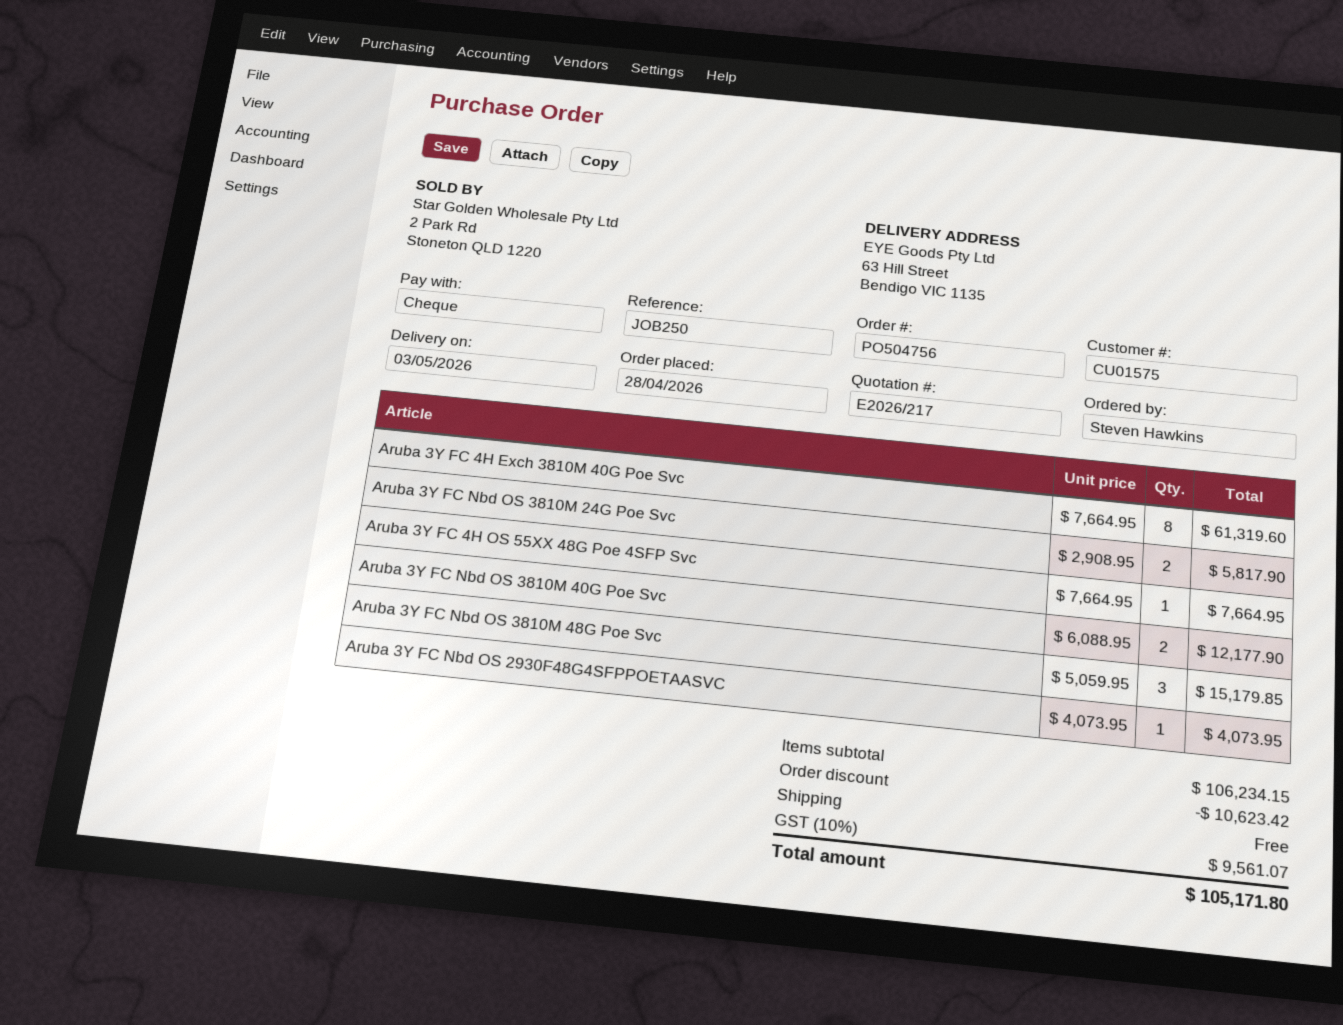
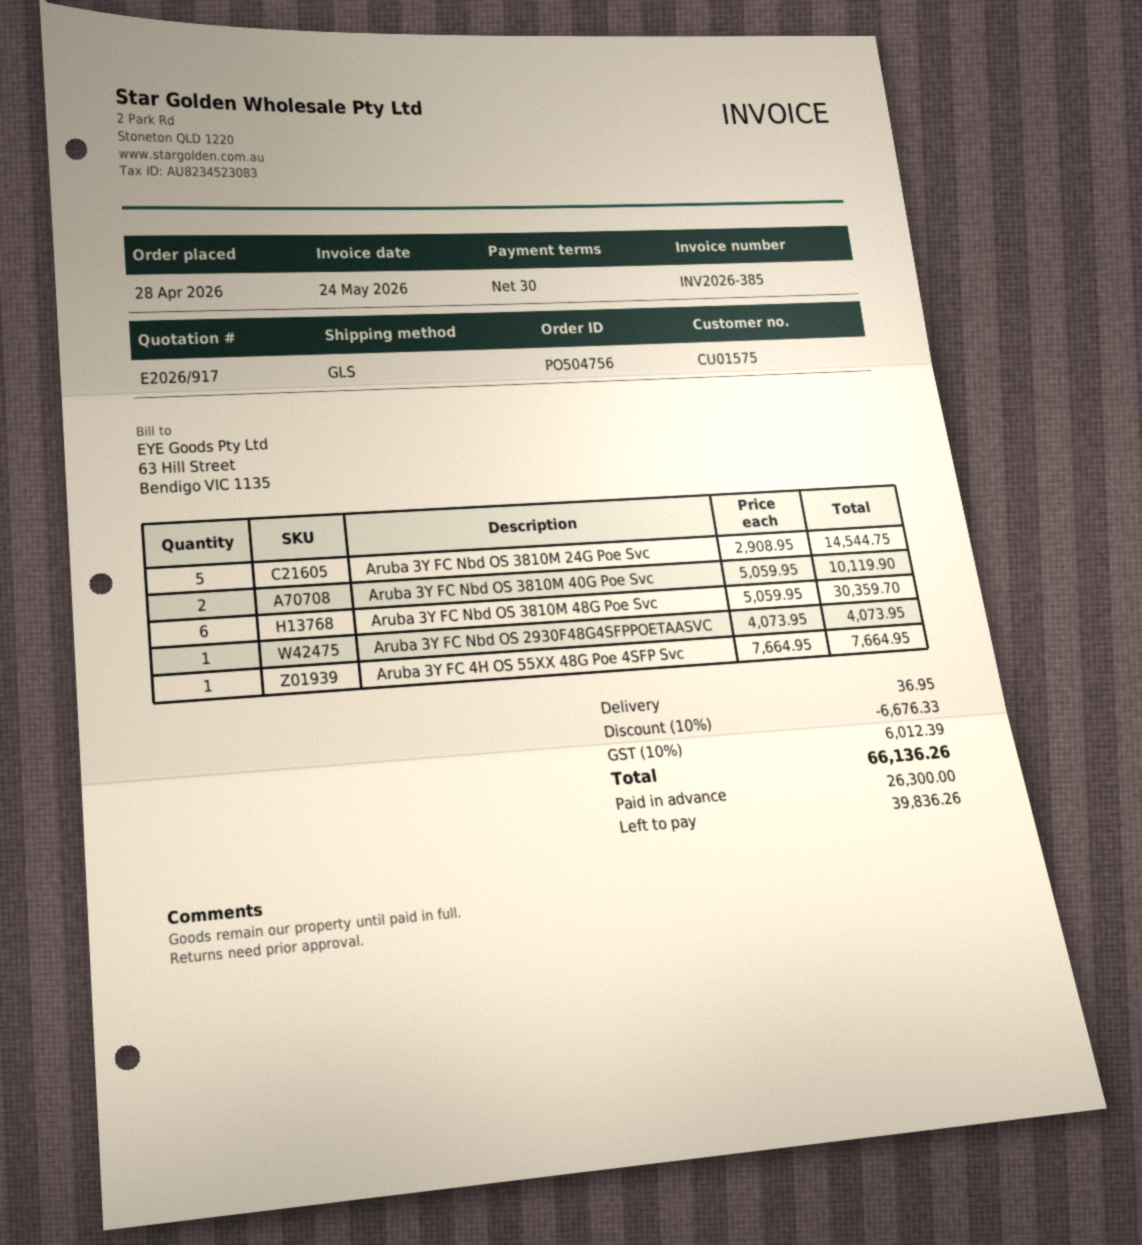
quote number: E2026/217 -> E2026/917
Aruba 3Y FC 4H Exch 3810M 40G Poe Svc: 8 x 7664.95 = 61319.60 -> none
Aruba 3Y FC Nbd OS 3810M 24G Poe Svc: 2 x 2908.95 = 5817.90 -> 5 x 2908.95 = 14544.75
Aruba 3Y FC Nbd OS 3810M 40G Poe Svc: 2 x 6088.95 = 12177.90 -> 2 x 5059.95 = 10119.90
Aruba 3Y FC Nbd OS 3810M 48G Poe Svc: 3 x 5059.95 = 15179.85 -> 6 x 5059.95 = 30359.70
discount: 10623.42 -> 6676.33
shipping: 0.00 -> 36.95
tax: 10% = 9561.07 -> 10% = 6012.39
total: 105171.80 -> 66136.26

